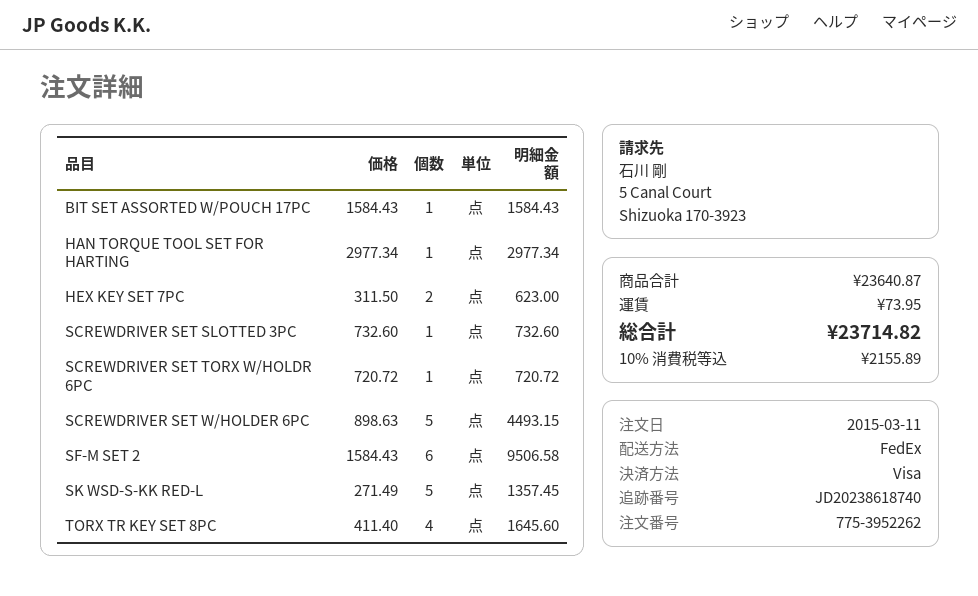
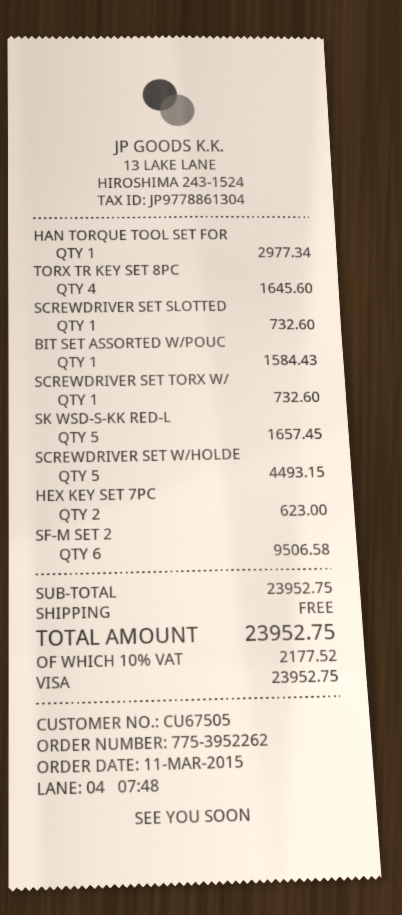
SCREWDRIVER SET TORX W/HOLDR 6PC: 1 for 720.72 -> 1 for 732.60
SK WSD-S-KK RED-L: 5 for 1357.45 -> 5 for 1657.45
subtotal: 23640.87 -> 23952.75
shipping: 73.95 -> 0.00
tax: 10% = 2155.89 -> 10% = 2177.52
total: 23714.82 -> 23952.75

